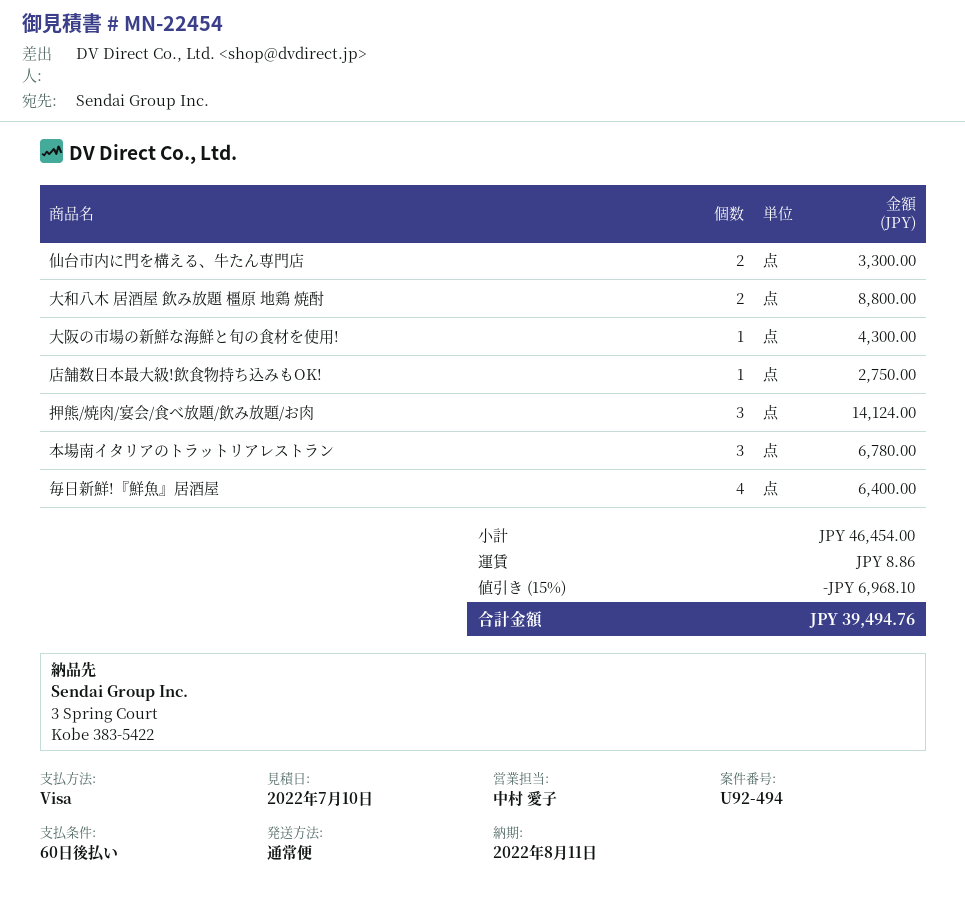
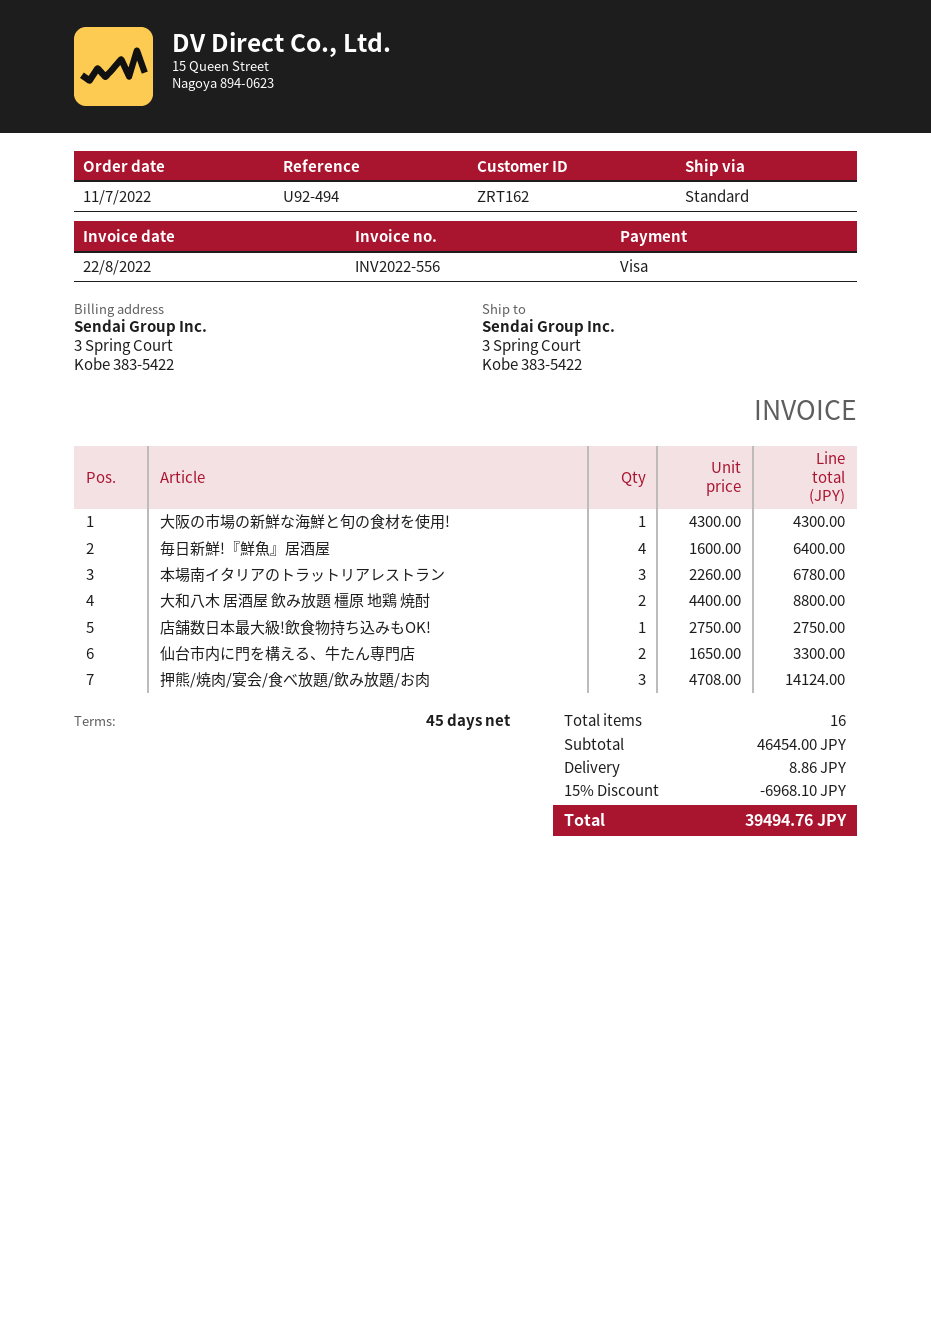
payment terms: 60 days -> 45 days

